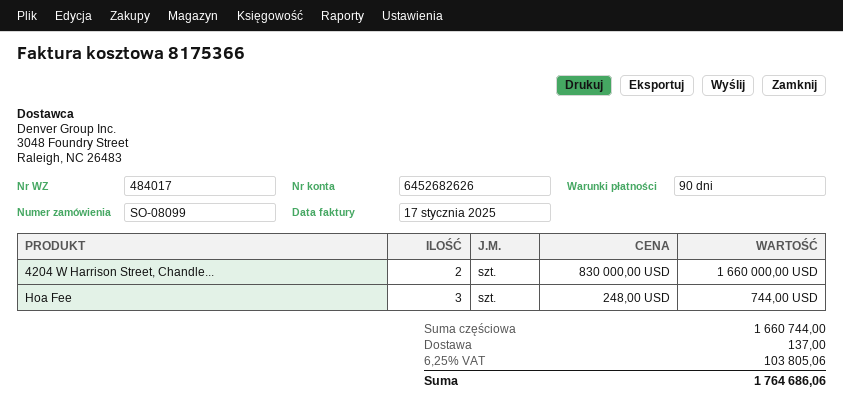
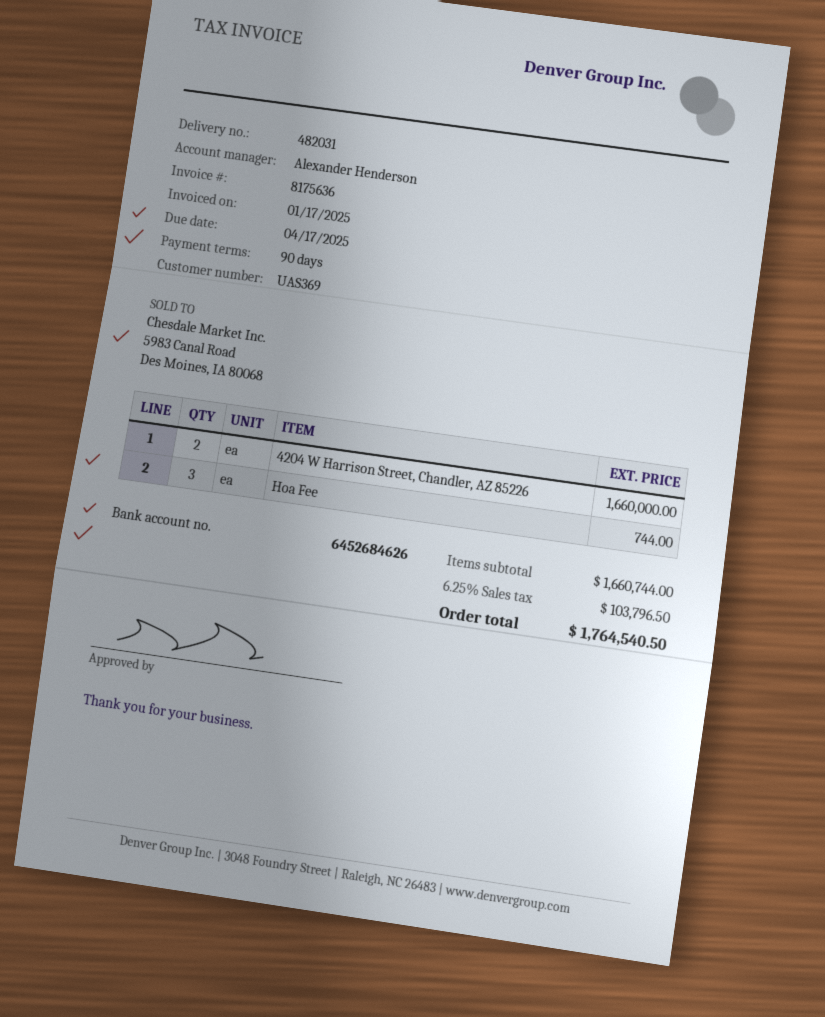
delivery note number: 484017 -> 482031
invoice number: 8175366 -> 8175636
bank account: 6452682626 -> 6452684626
shipping: 137.00 -> none
tax: 6.25% = 103805.06 -> 6.25% = 103796.50
total: 1764686.06 -> 1764540.50

